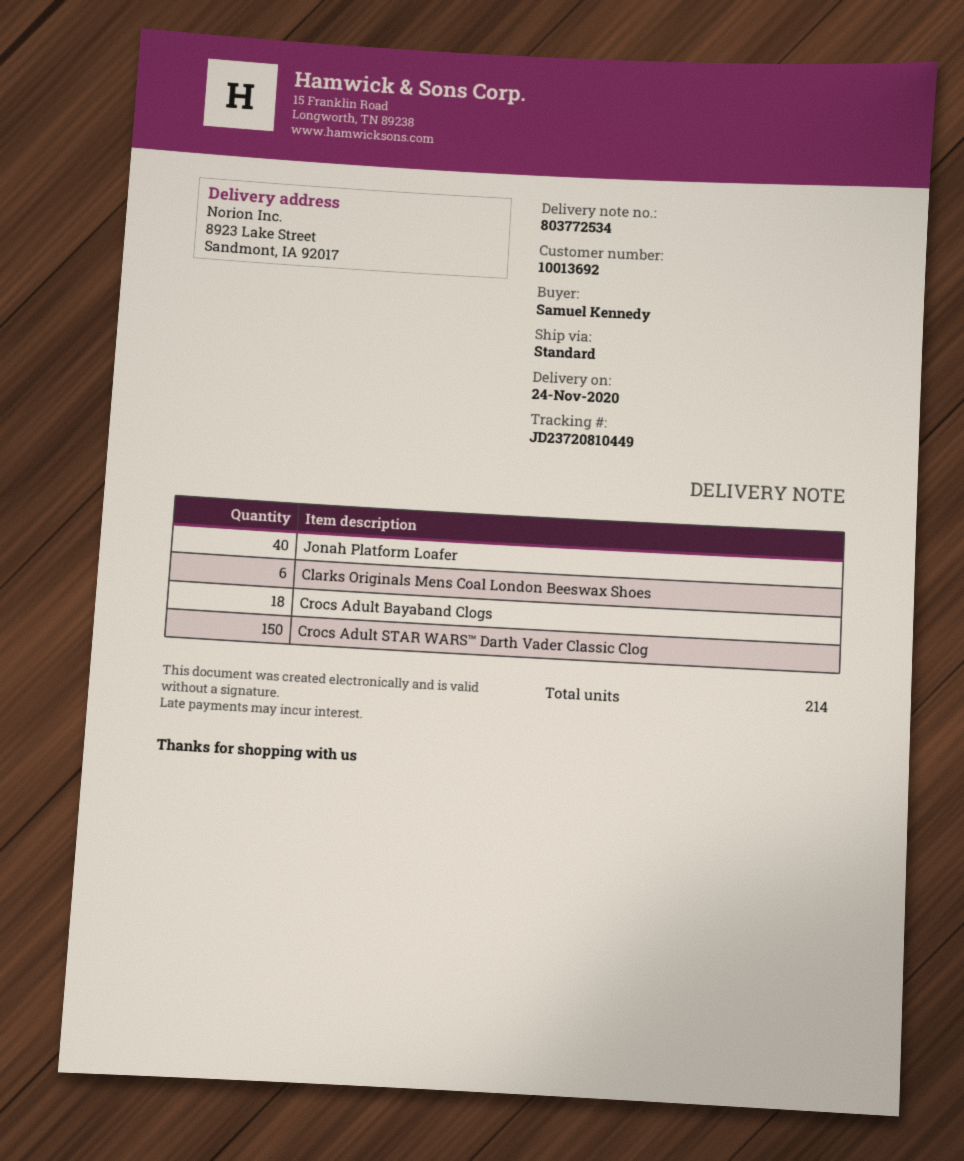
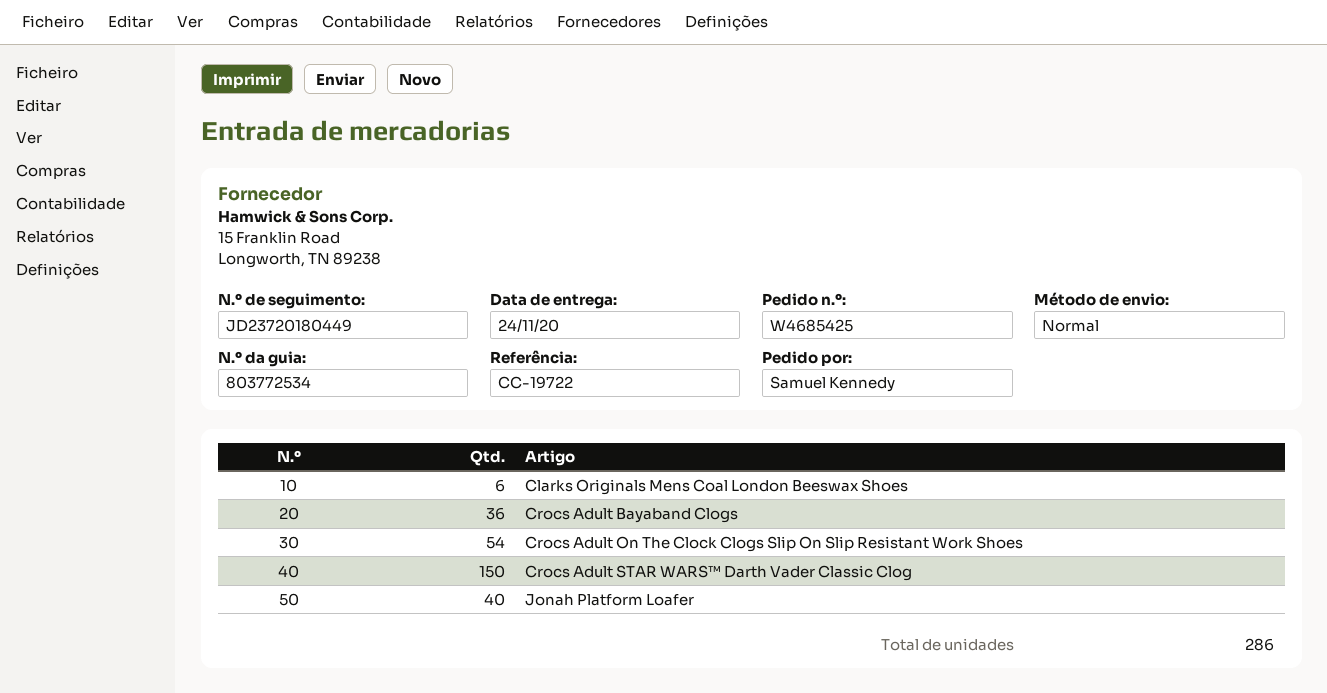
tracking number: JD23720810449 -> JD23720180449
Crocs Adult Bayaband Clogs: 18 -> 36
Crocs Adult On The Clock Clogs Slip On Slip Resistant Work Shoes: none -> 54
total quantity: 214 -> 286

